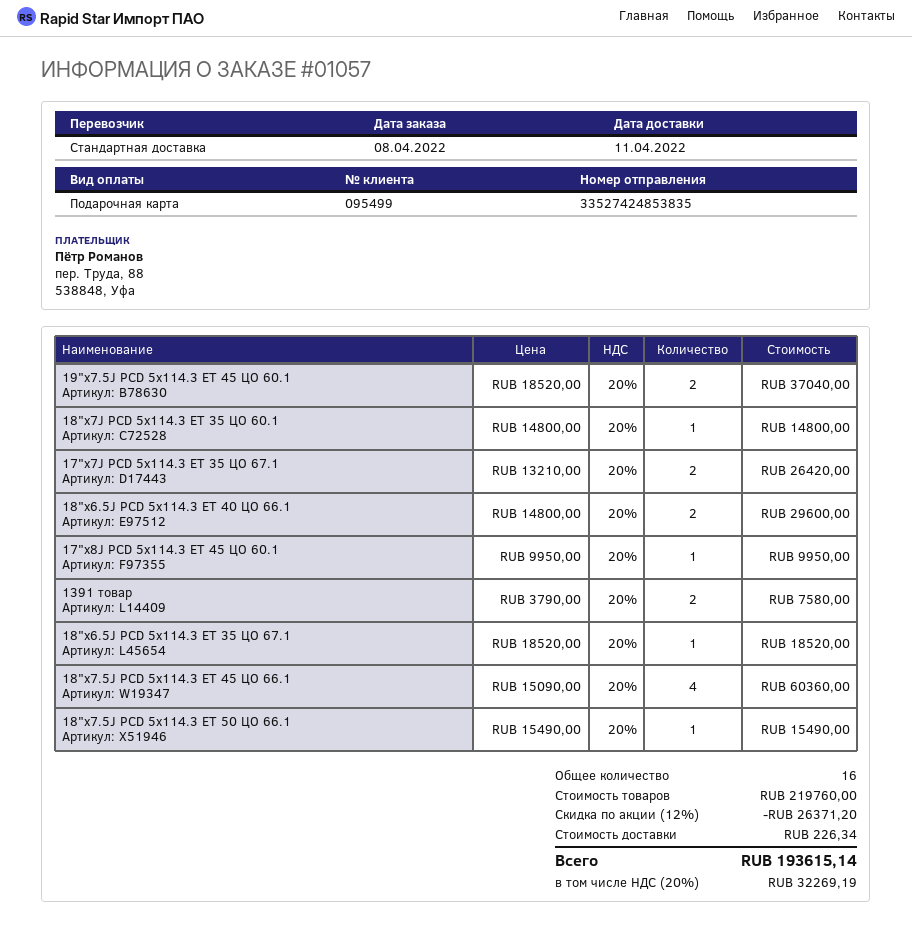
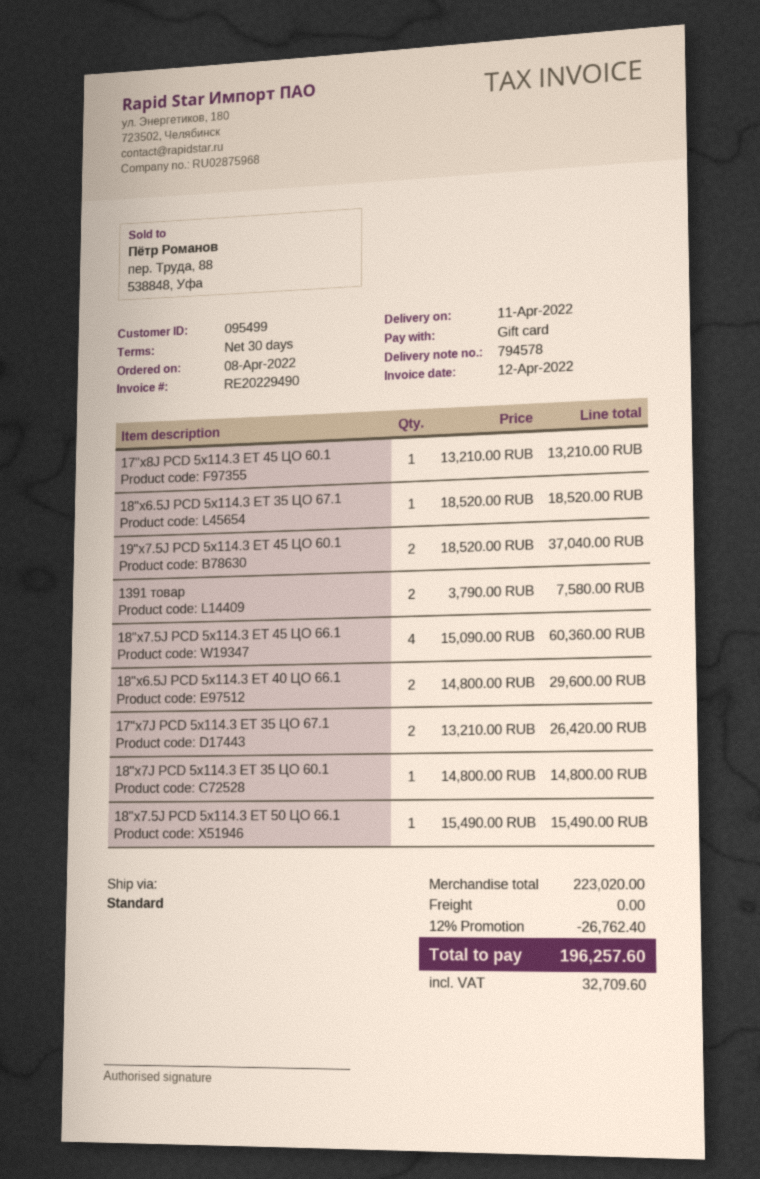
17"x8J PCD 5x114.3 ЕТ 45 ЦО 60.1: 1 x 9950.00 = 9950.00 -> 1 x 13210.00 = 13210.00
subtotal: 219760.00 -> 223020.00
discount: 12% = 26371.20 -> 12% = 26762.40
shipping: 226.34 -> 0.00
tax: 32269.19 -> 32709.60
total: 193615.14 -> 196257.60

